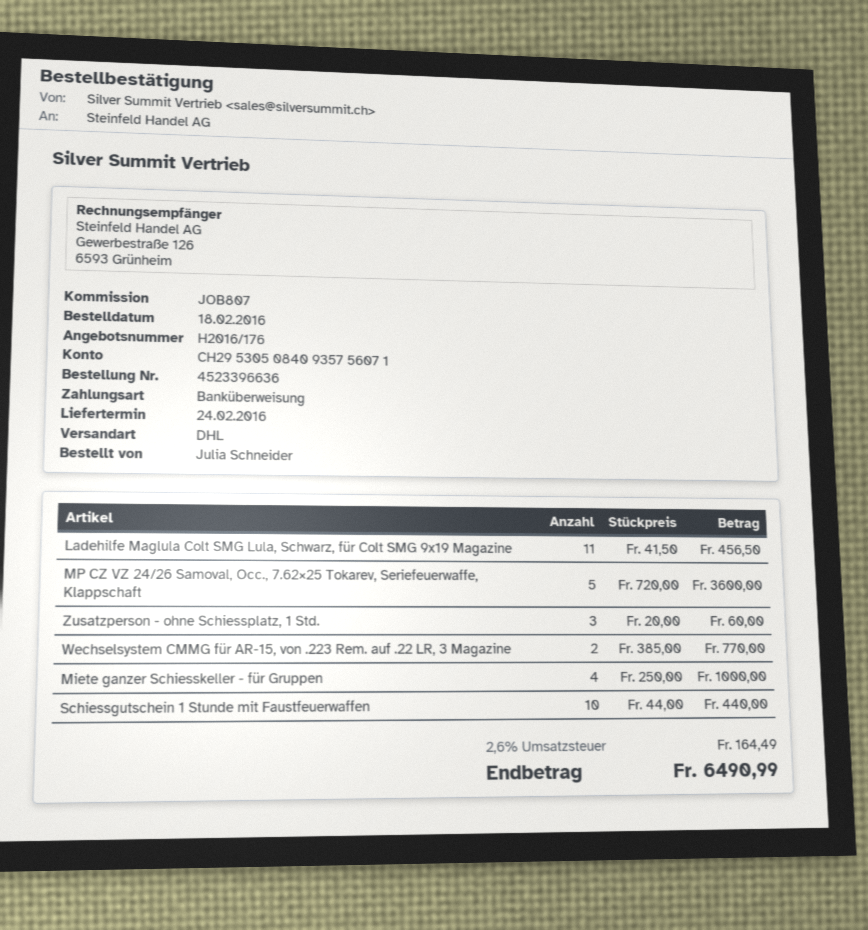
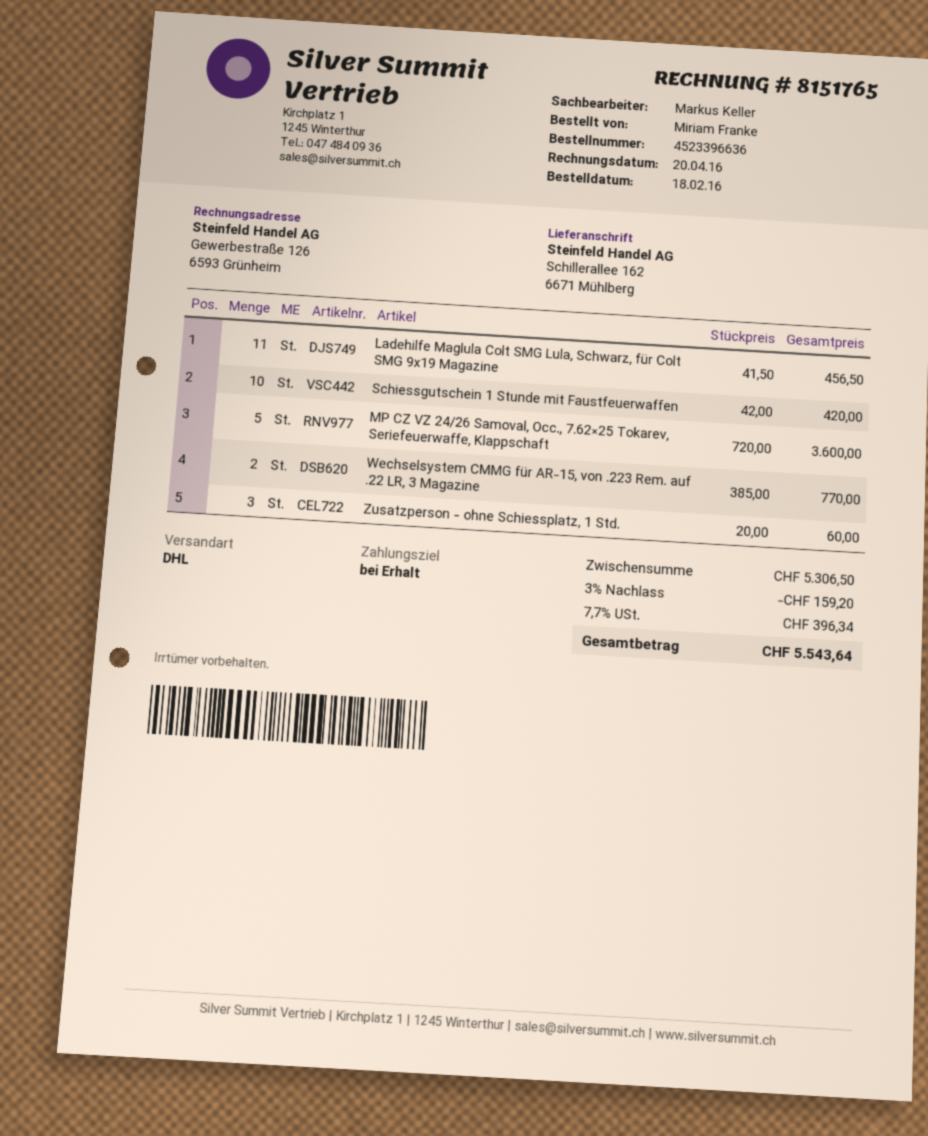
ordered by: Julia Schneider -> Miriam Franke
Miete ganzer Schiesskeller - für Gruppen: 4 x 250.00 = 1000.00 -> none
Schiessgutschein 1 Stunde mit Faustfeuerwaffen: 10 x 44.00 = 440.00 -> 10 x 42.00 = 420.00
discount: none -> 3% = 159.20
tax: 2.6% = 164.49 -> 7.7% = 396.34
total: 6490.99 -> 5543.64

